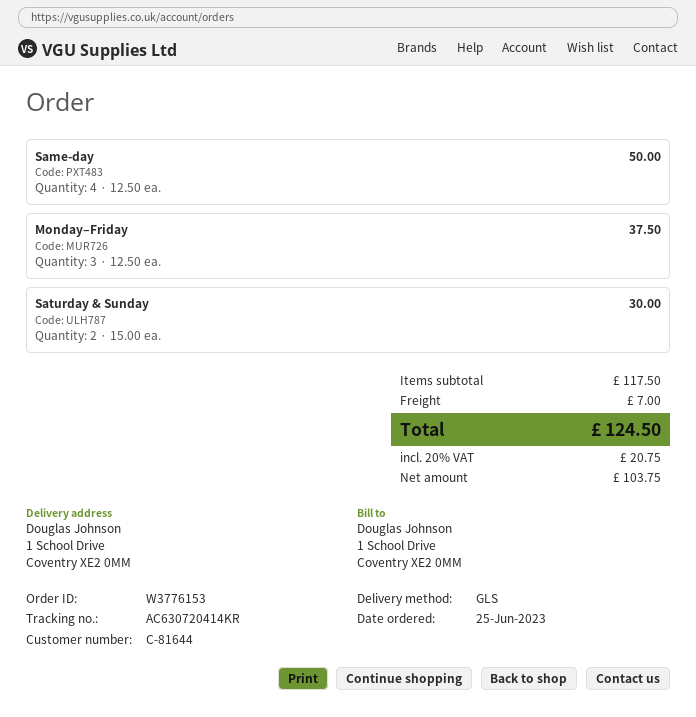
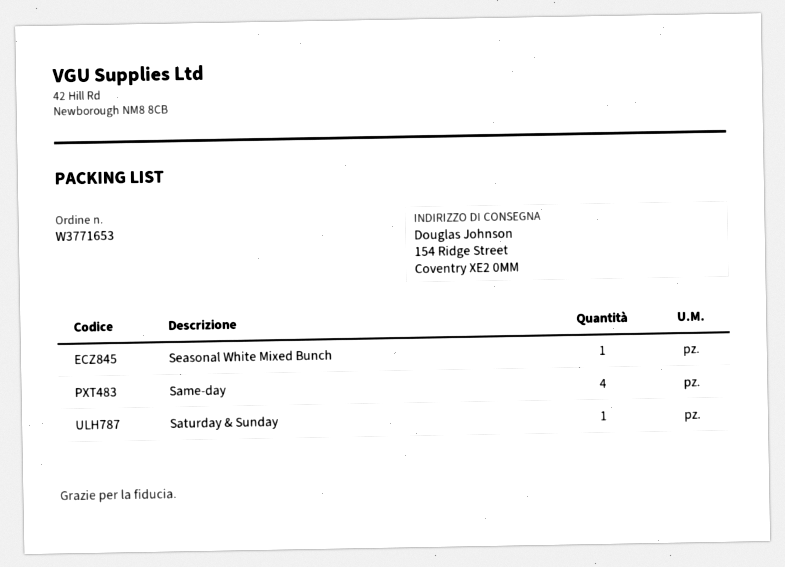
order number: W3776153 -> W3771653
ship to: 1 School Drive, Coventry XE2 0MM -> 154 Ridge Street, Coventry XE2 0MM
Monday–Friday: 3 -> none
Saturday & Sunday: 2 -> 1
Seasonal White Mixed Bunch: none -> 1

